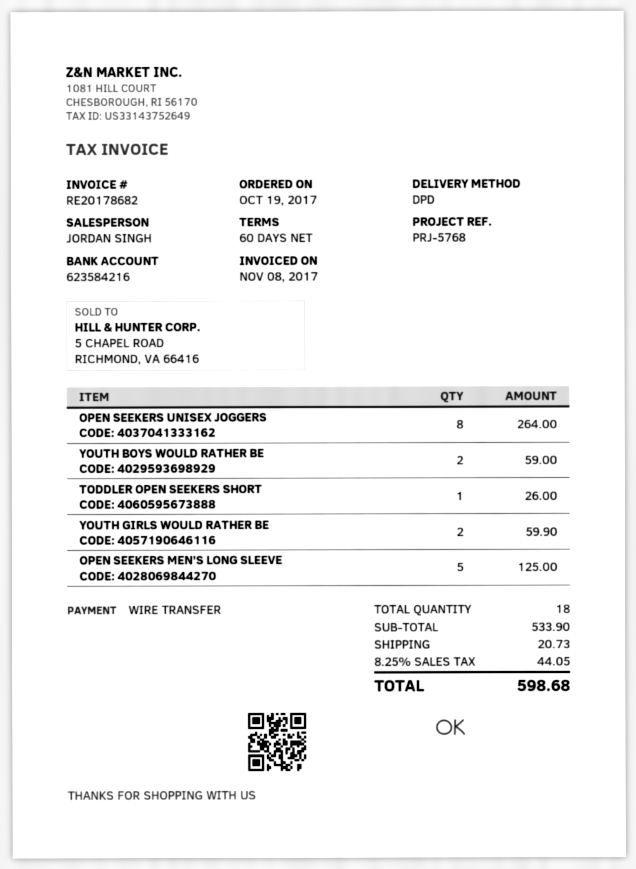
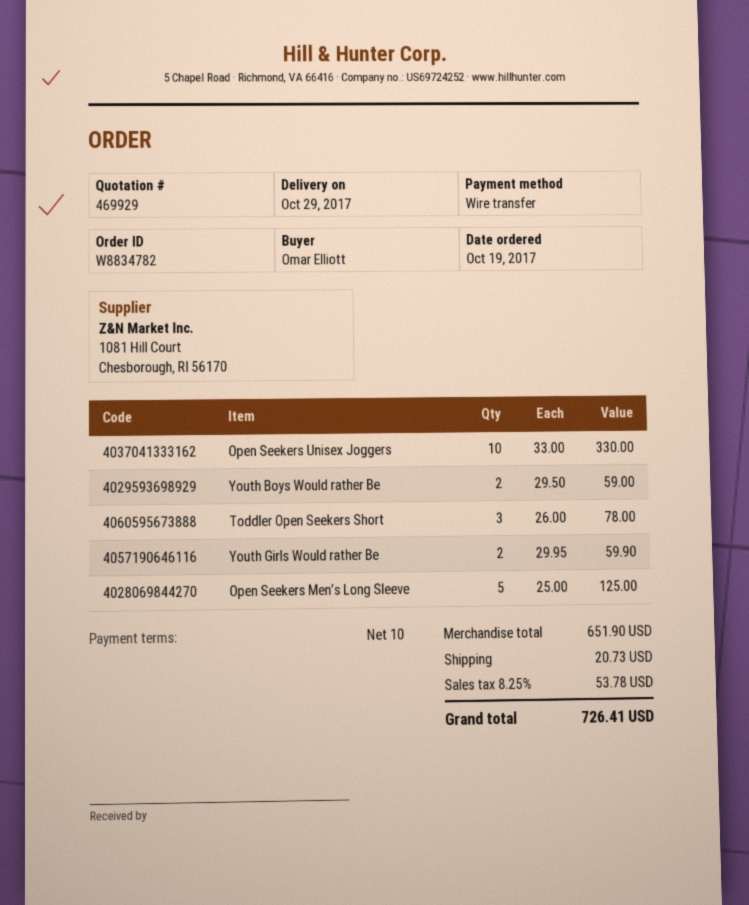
payment terms: 60 days -> 10 days
OPEN SEEKERS UNISEX JOGGERS: 8 for 264.00 -> 10 for 330.00
TODDLER OPEN SEEKERS SHORT: 1 for 26.00 -> 3 for 78.00
subtotal: 533.90 -> 651.90
tax: 8.25% = 44.05 -> 8.25% = 53.78
total: 598.68 -> 726.41

